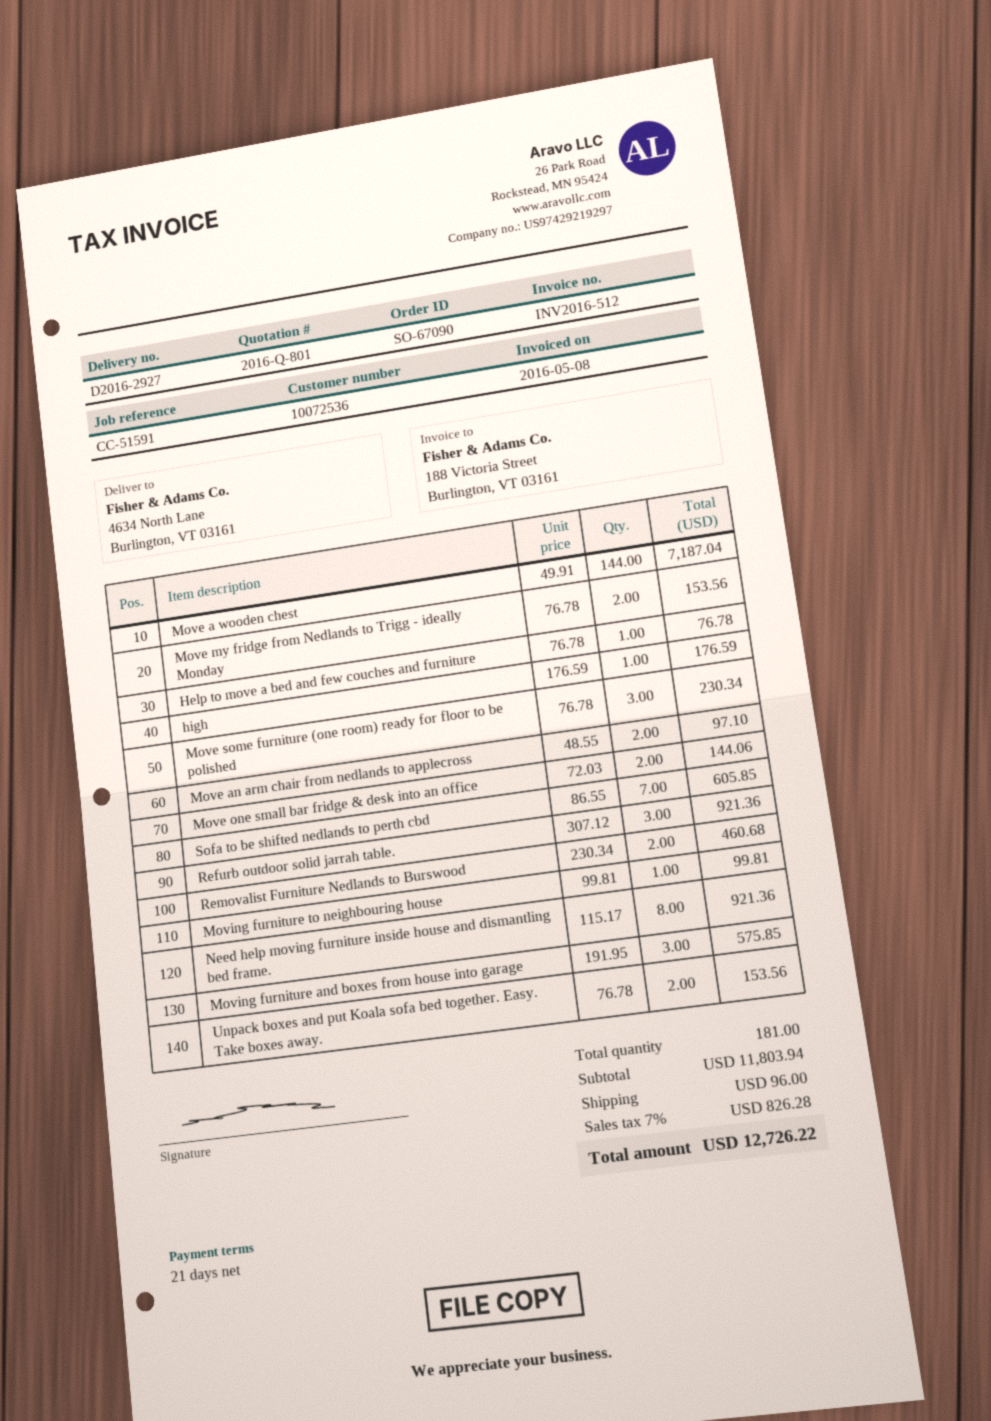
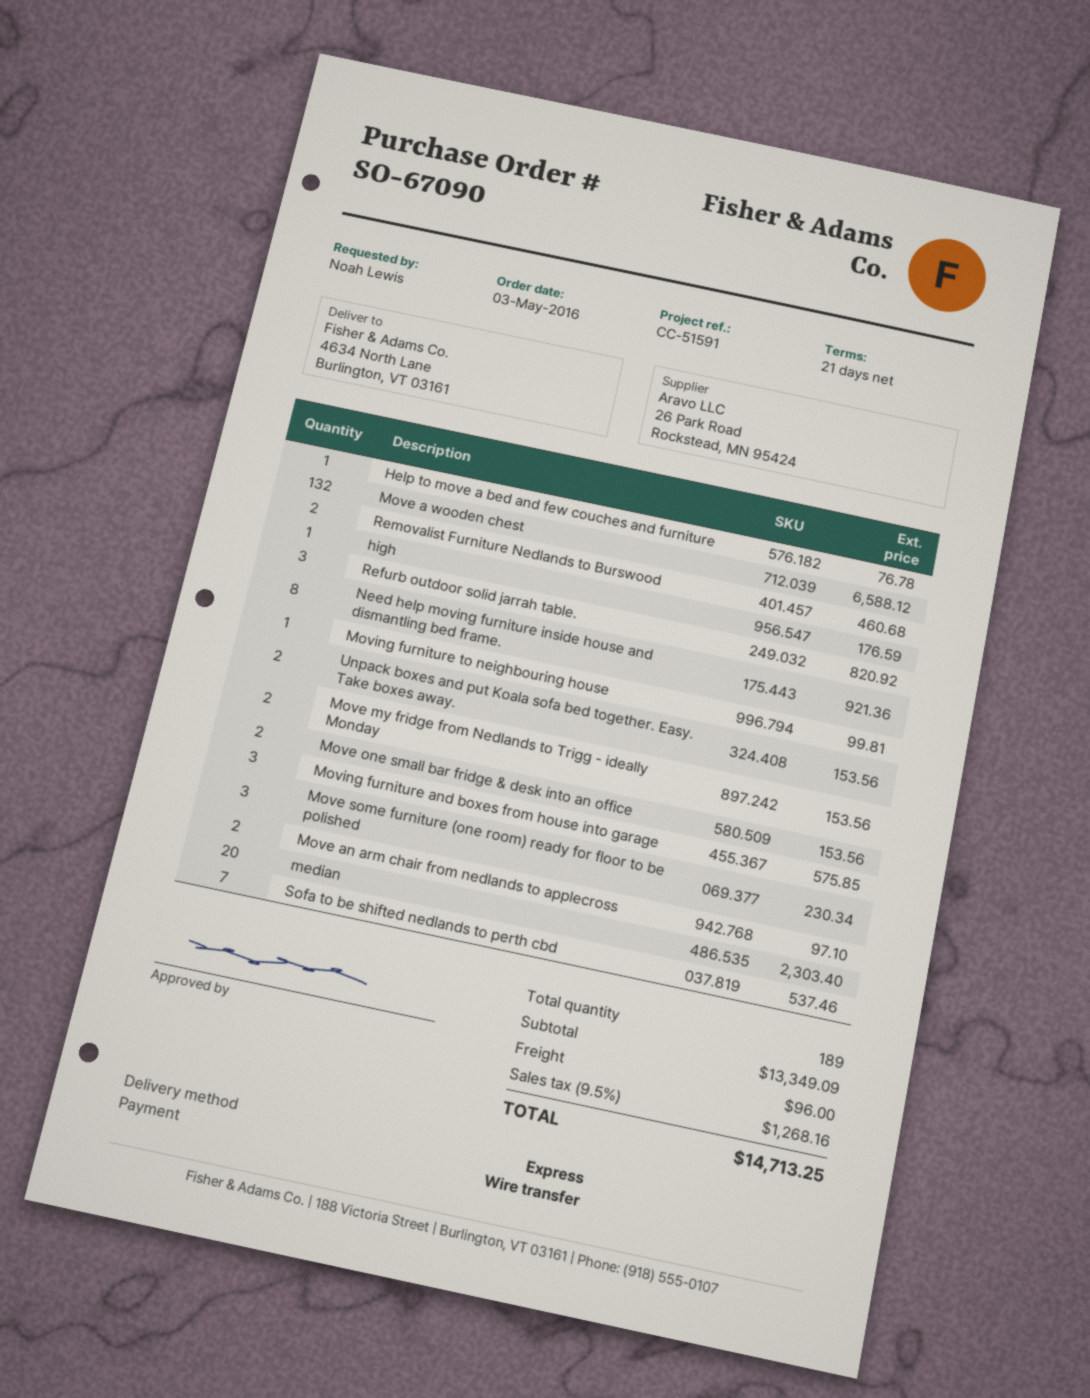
Move a wooden chest: 144 for 7187.04 -> 132 for 6588.12
Move one small bar fridge & desk into an office: 2 for 144.06 -> 2 for 153.56
Sofa to be shifted nedlands to perth cbd: 7 for 605.85 -> 7 for 537.46
Refurb outdoor solid jarrah table.: 3 for 921.36 -> 3 for 820.92
median: none -> 20 for 2303.40
total quantity: 181 -> 189
subtotal: 11803.94 -> 13349.09
tax: 7% = 826.28 -> 9.5% = 1268.16
total: 12726.22 -> 14713.25

